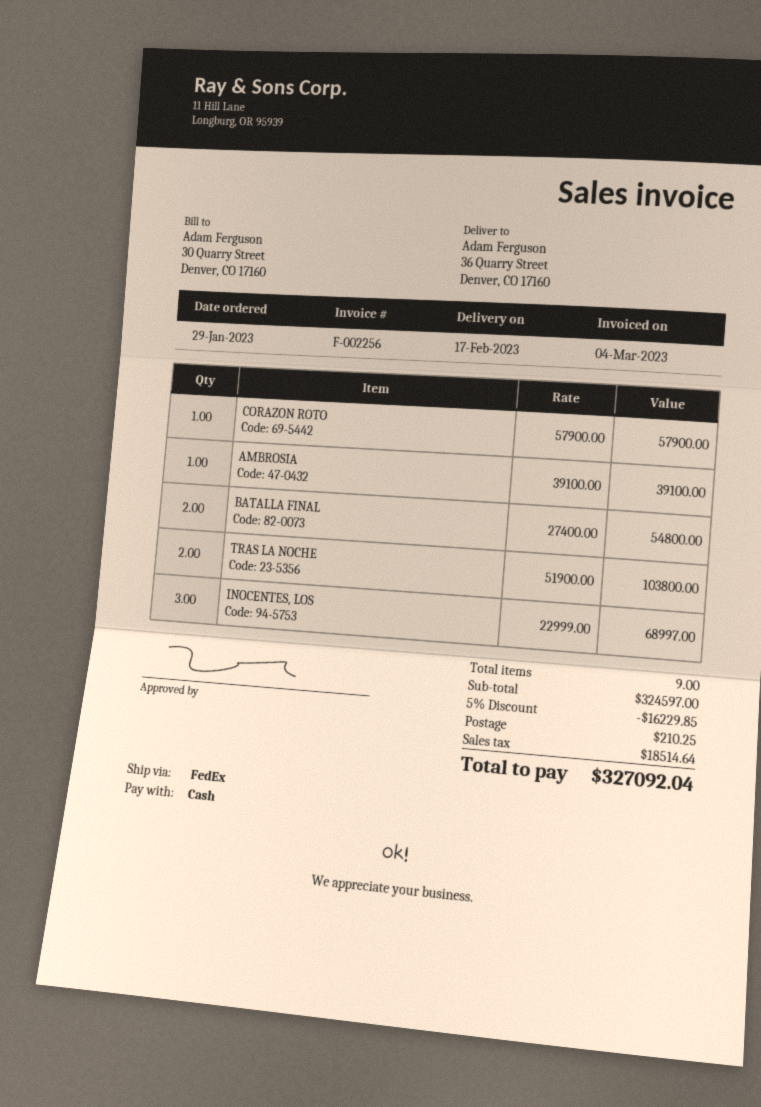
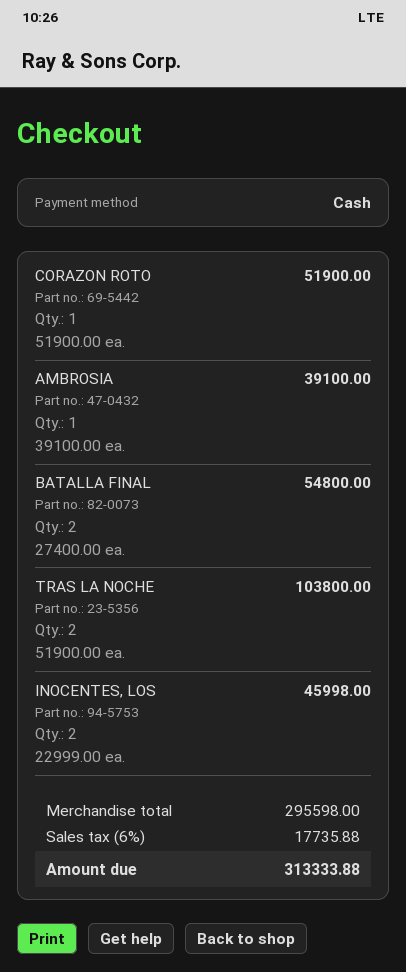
CORAZON ROTO: 1 x 57900.00 = 57900.00 -> 1 x 51900.00 = 51900.00
INOCENTES, LOS: 3 x 22999.00 = 68997.00 -> 2 x 22999.00 = 45998.00
subtotal: 324597.00 -> 295598.00
discount: 5% = 16229.85 -> none
shipping: 210.25 -> none
tax: 18514.64 -> 17735.88
total: 327092.04 -> 313333.88

